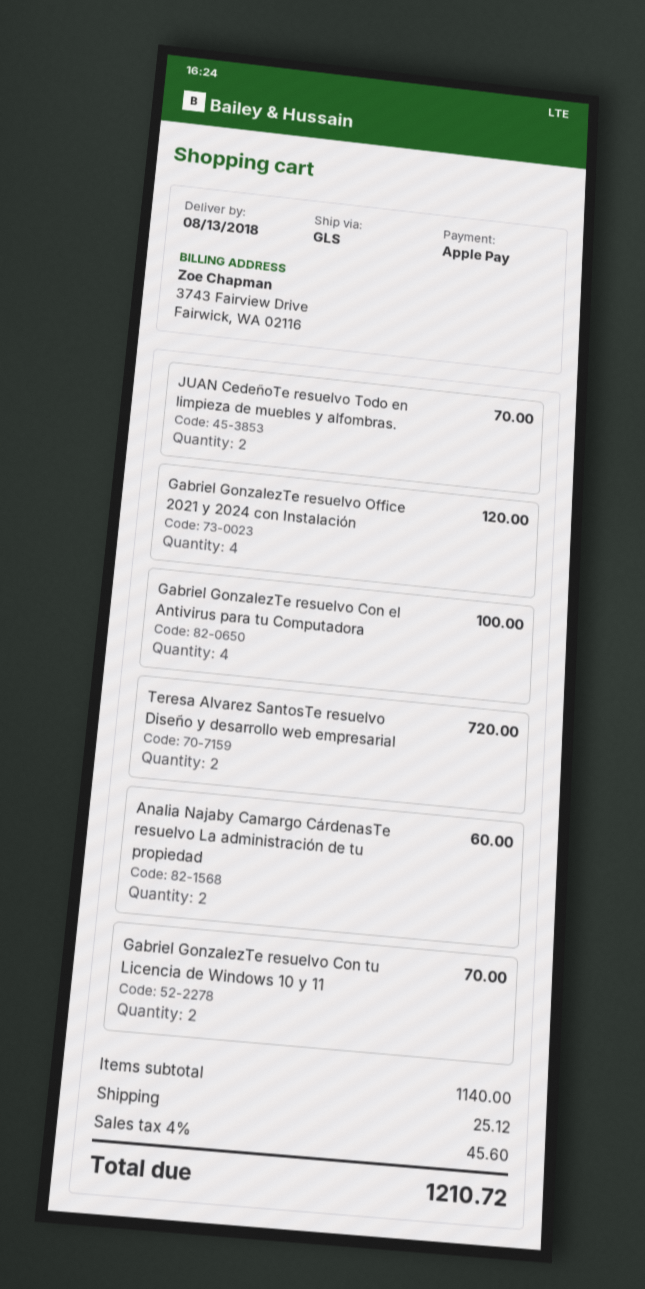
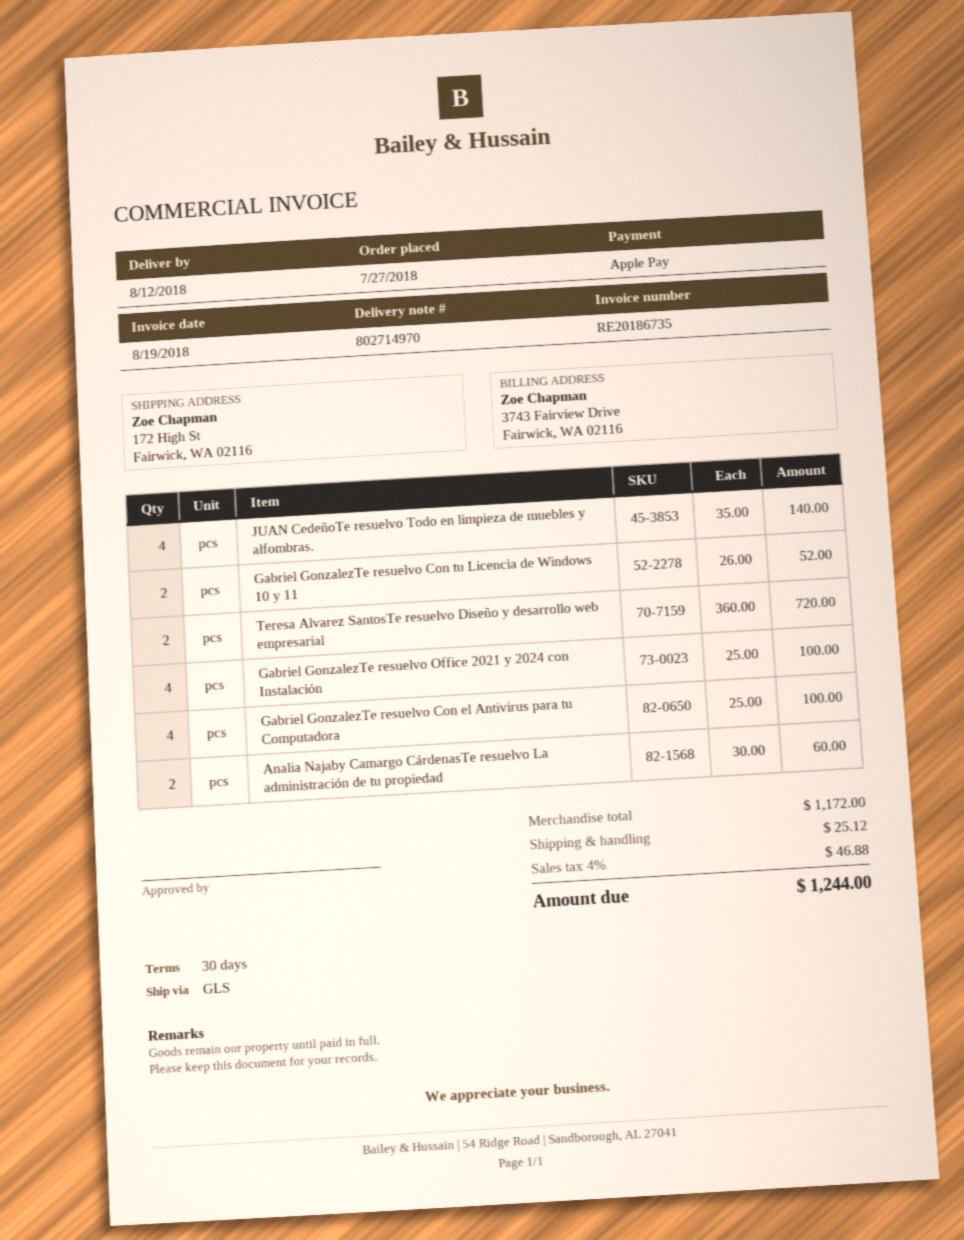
delivery date: 2018-08-13 -> 2018-08-12
JUAN CedeñoTe resuelvo Todo en limpieza de muebles y alfombras.: 2 for 70.00 -> 4 for 140.00
Gabriel GonzalezTe resuelvo Office 2021 y 2024 con Instalación: 4 for 120.00 -> 4 for 100.00
Gabriel GonzalezTe resuelvo Con tu Licencia de Windows 10 y 11: 2 for 70.00 -> 2 for 52.00
subtotal: 1140.00 -> 1172.00
tax: 4% = 45.60 -> 4% = 46.88
total: 1210.72 -> 1244.00

